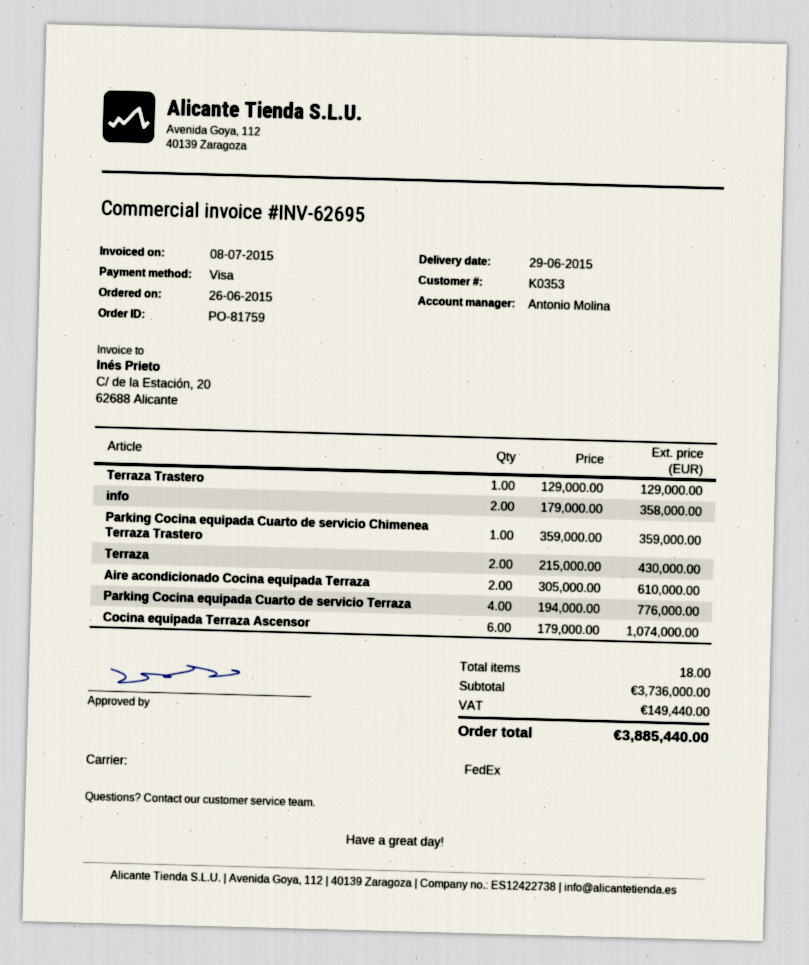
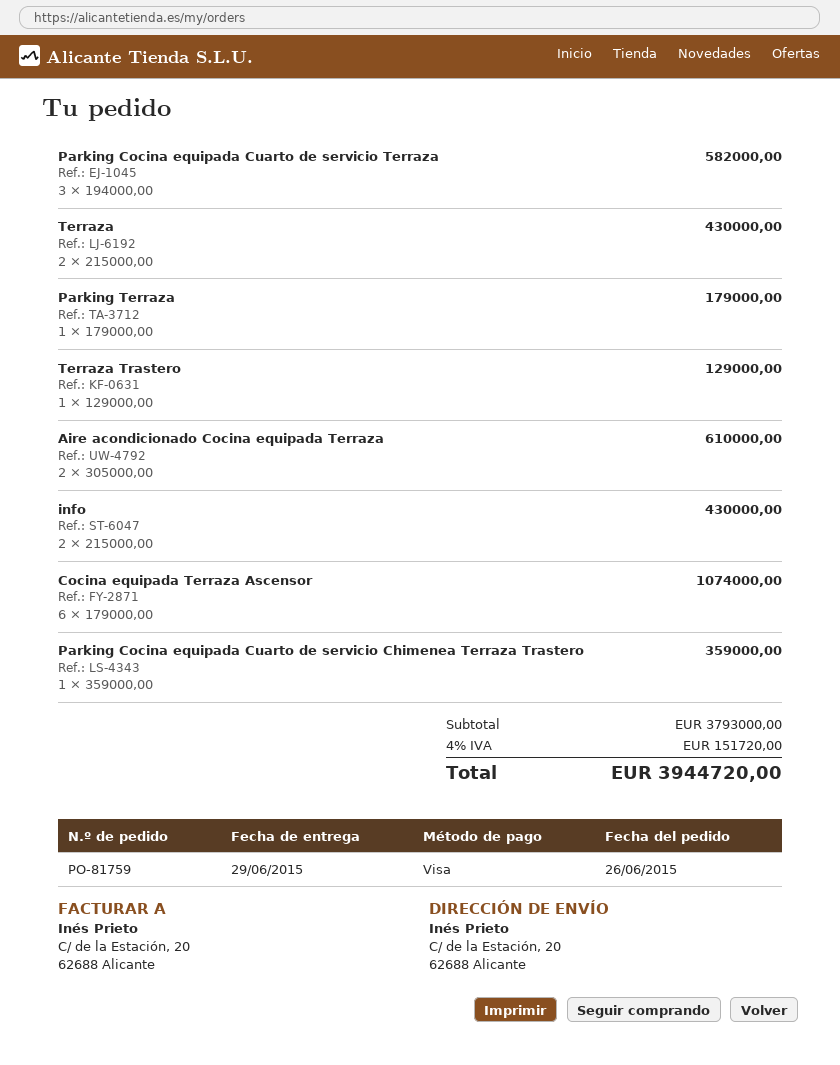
info: 2 x 179000.00 = 358000.00 -> 2 x 215000.00 = 430000.00
Parking Cocina equipada Cuarto de servicio Terraza: 4 x 194000.00 = 776000.00 -> 3 x 194000.00 = 582000.00
Parking Terraza: none -> 1 x 179000.00 = 179000.00
subtotal: 3736000.00 -> 3793000.00
tax: 149440.00 -> 151720.00
total: 3885440.00 -> 3944720.00

